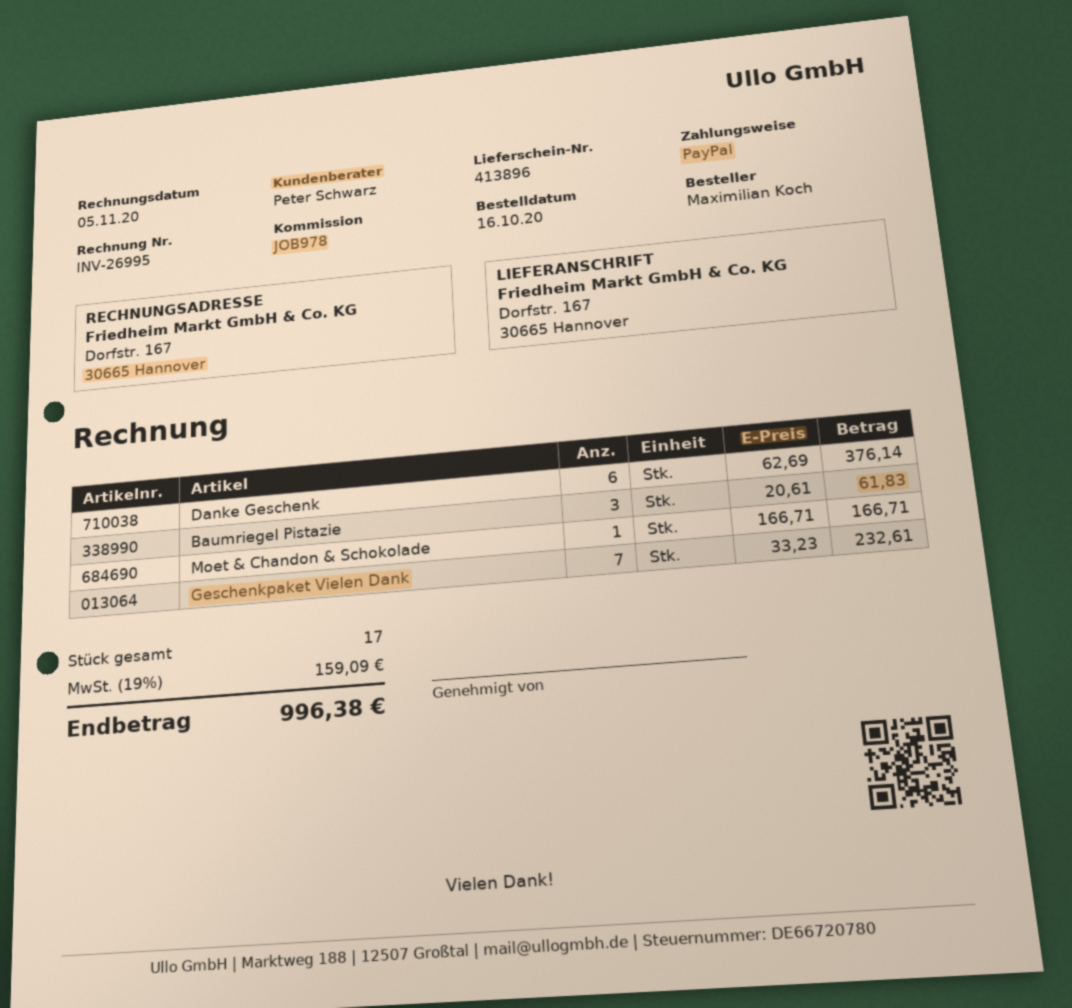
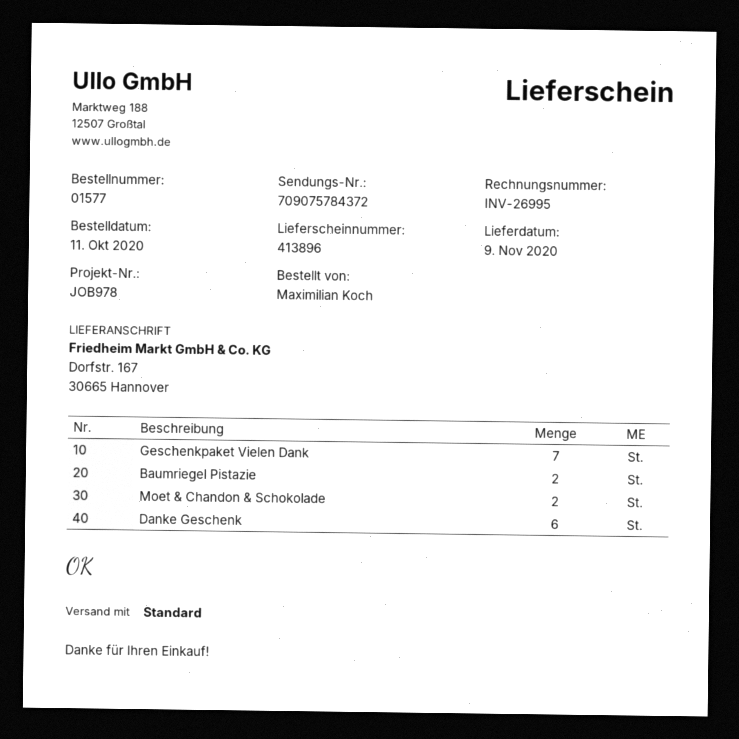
order date: 2020-10-16 -> 2020-10-11
Baumriegel Pistazie: 3 -> 2
Moet & Chandon & Schokolade: 1 -> 2

